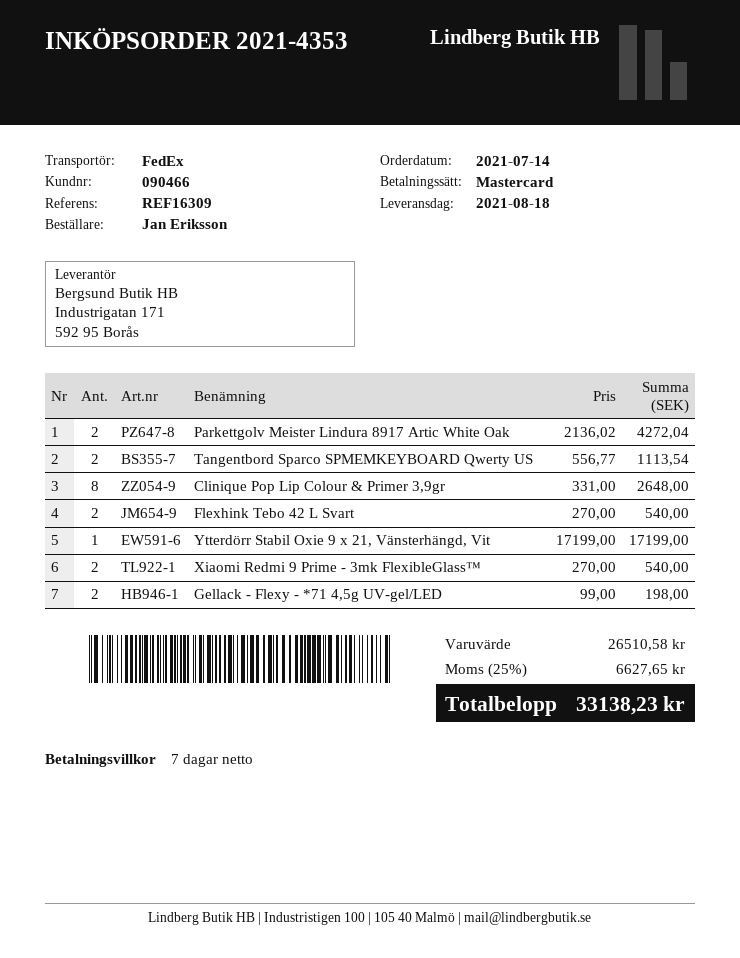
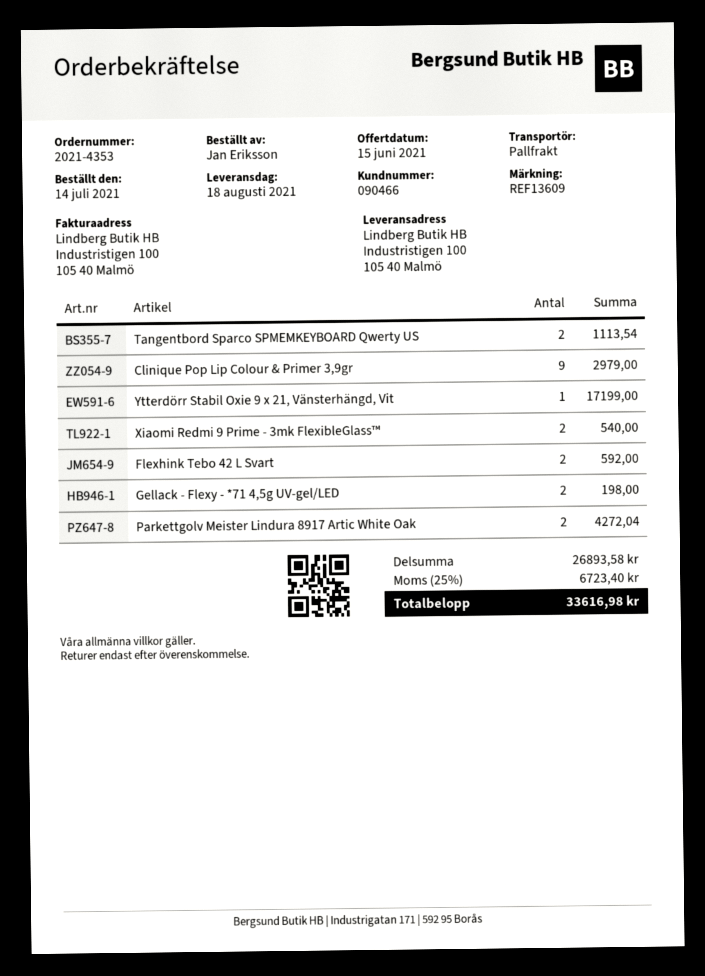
reference: REF16309 -> REF13609
shipping method: FedEx -> pallet freight
Clinique Pop Lip Colour & Primer 3,9gr: 8 for 2648.00 -> 9 for 2979.00
Flexhink Tebo 42 L Svart: 2 for 540.00 -> 2 for 592.00
subtotal: 26510.58 -> 26893.58
tax: 25% = 6627.65 -> 25% = 6723.40
total: 33138.23 -> 33616.98

